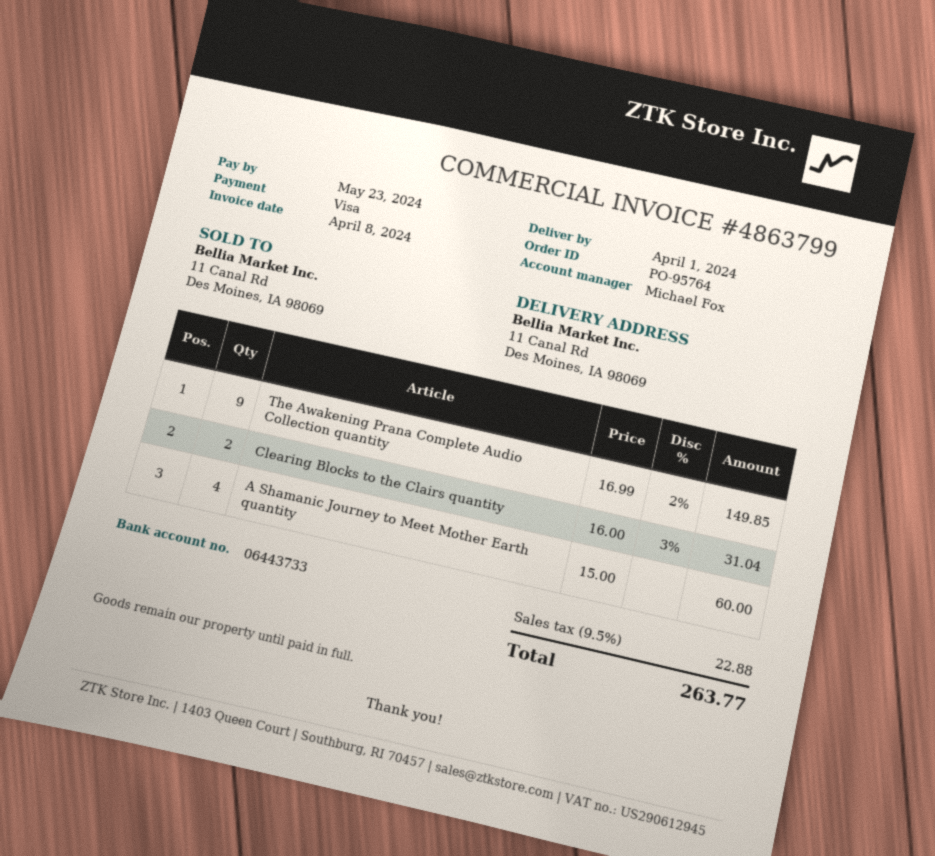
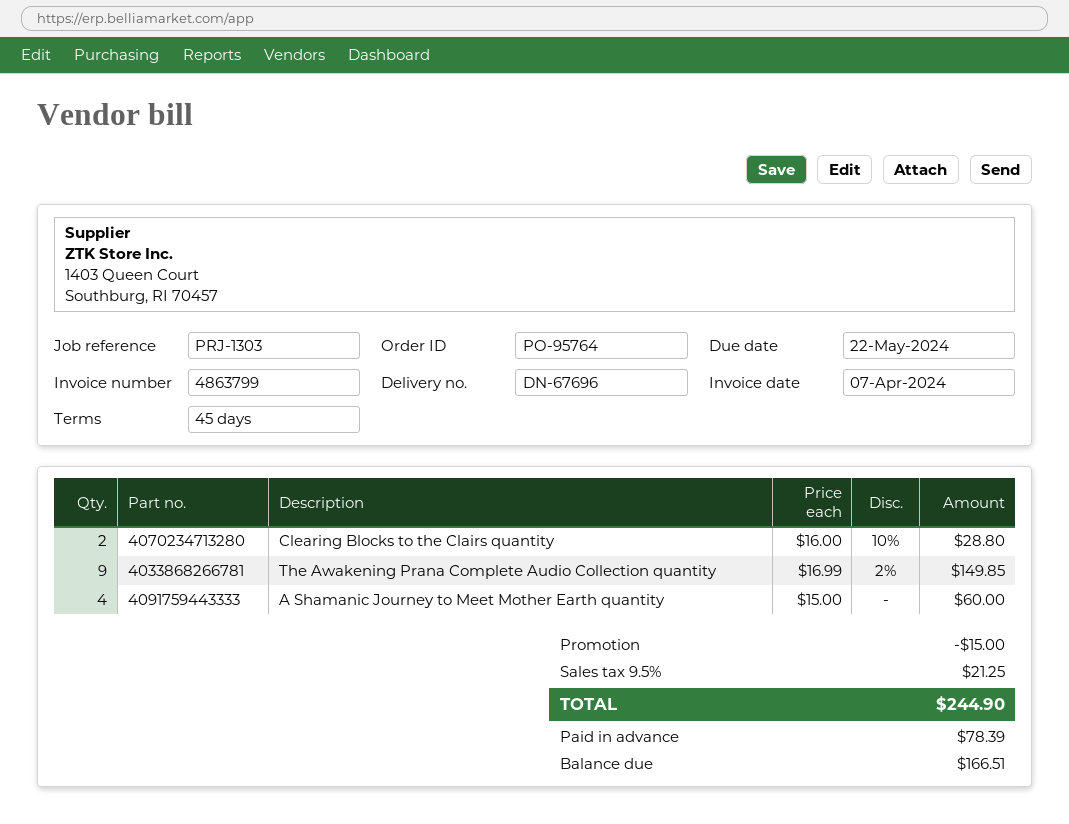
invoice date: 2024-04-08 -> 2024-04-07
due date: 2024-05-23 -> 2024-05-22
Clearing Blocks to the Clairs quantity: 2 x 16.00 - 3% = 31.04 -> 2 x 16.00 - 10% = 28.80
discount: none -> 15.00
tax: 9.5% = 22.88 -> 9.5% = 21.25
total: 263.77 -> 244.90

